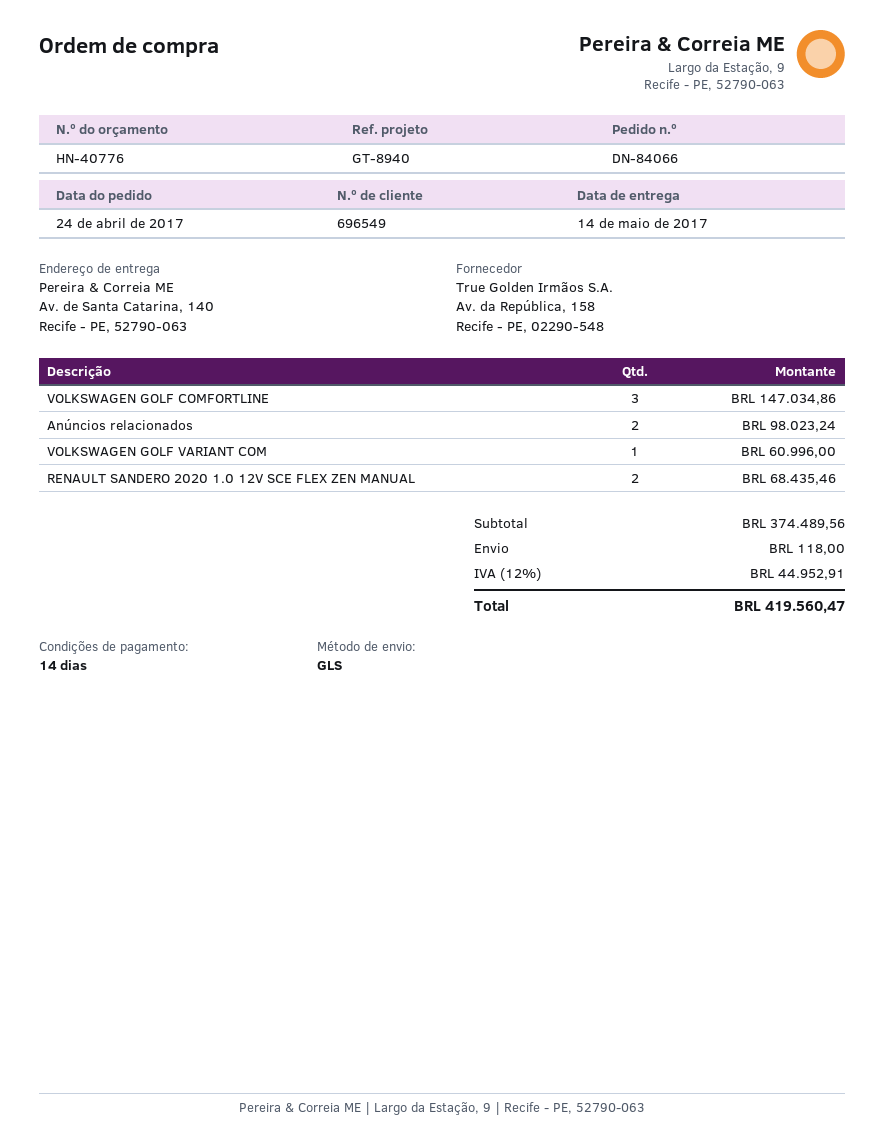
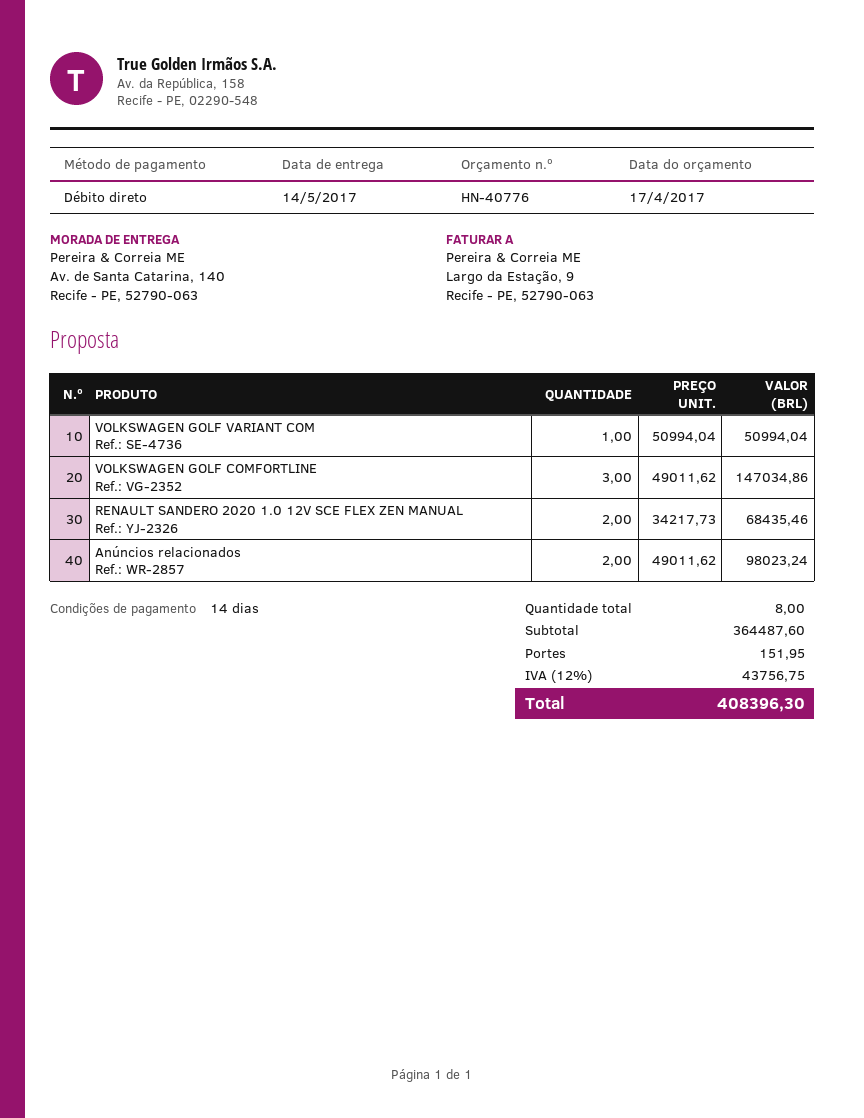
VOLKSWAGEN GOLF VARIANT COM: 1 for 60996.00 -> 1 for 50994.04
subtotal: 374489.56 -> 364487.60
shipping: 118.00 -> 151.95
tax: 12% = 44952.91 -> 12% = 43756.75
total: 419560.47 -> 408396.30

